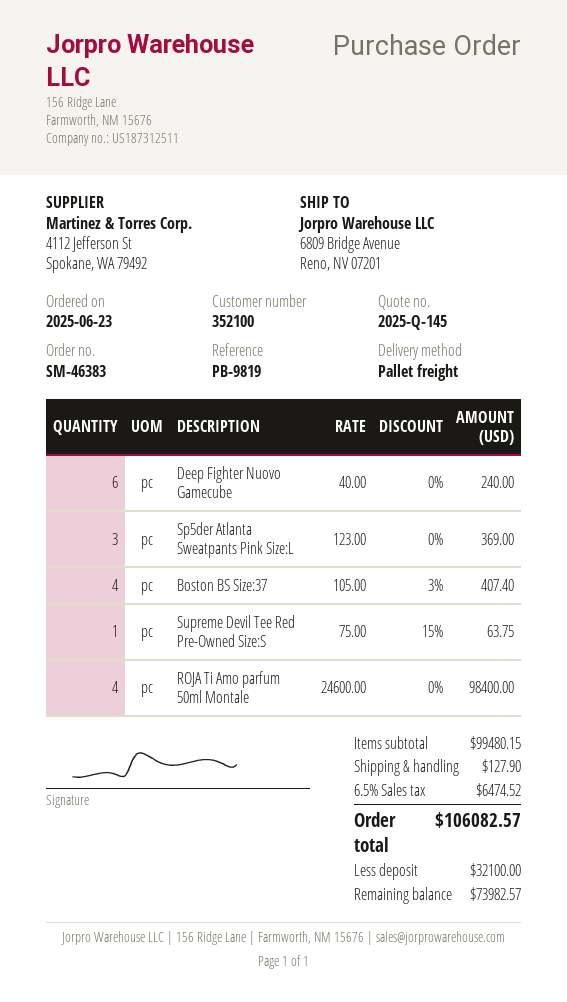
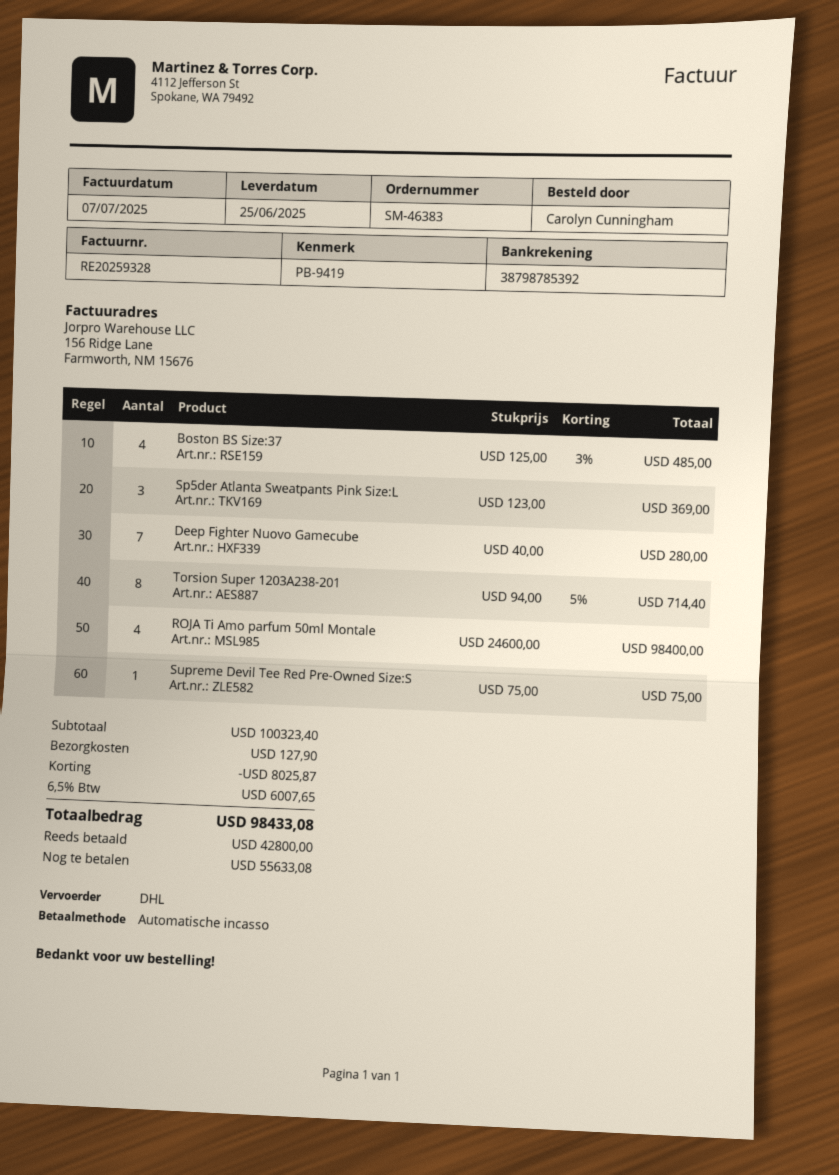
reference: PB-9819 -> PB-9419
shipping method: pallet freight -> DHL
Deep Fighter Nuovo Gamecube: 6 x 40.00 = 240.00 -> 7 x 40.00 = 280.00
Boston BS Size:37: 4 x 105.00 - 3% = 407.40 -> 4 x 125.00 - 3% = 485.00
Supreme Devil Tee Red Pre-Owned Size:S: 1 x 75.00 - 15% = 63.75 -> 1 x 75.00 = 75.00
Torsion Super 1203A238-201: none -> 8 x 94.00 - 5% = 714.40
subtotal: 99480.15 -> 100323.40
discount: none -> 8025.87
tax: 6.5% = 6474.52 -> 6.5% = 6007.65
total: 106082.57 -> 98433.08
deposit: 32100.00 -> 42800.00
balance: 73982.57 -> 55633.08

